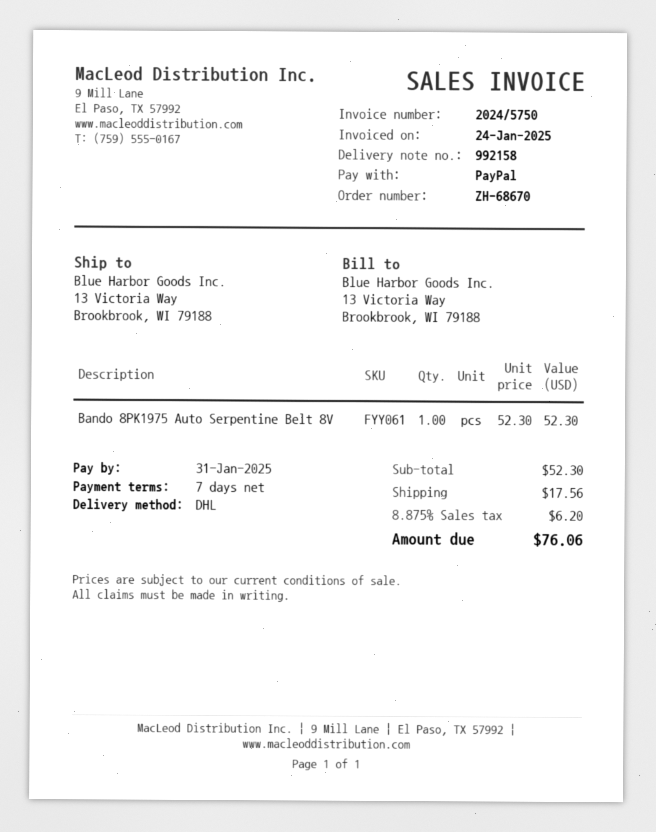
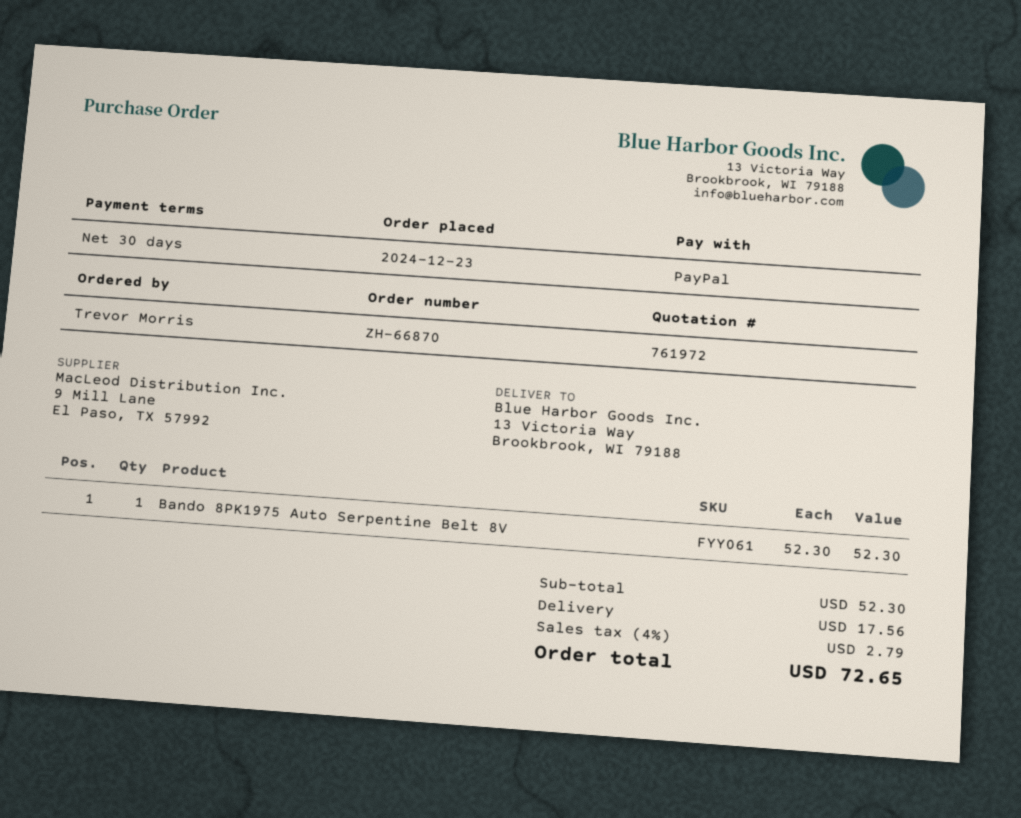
order number: ZH-68670 -> ZH-66870
payment terms: 7 days -> 30 days
tax: 8.875% = 6.20 -> 4% = 2.79
total: 76.06 -> 72.65

